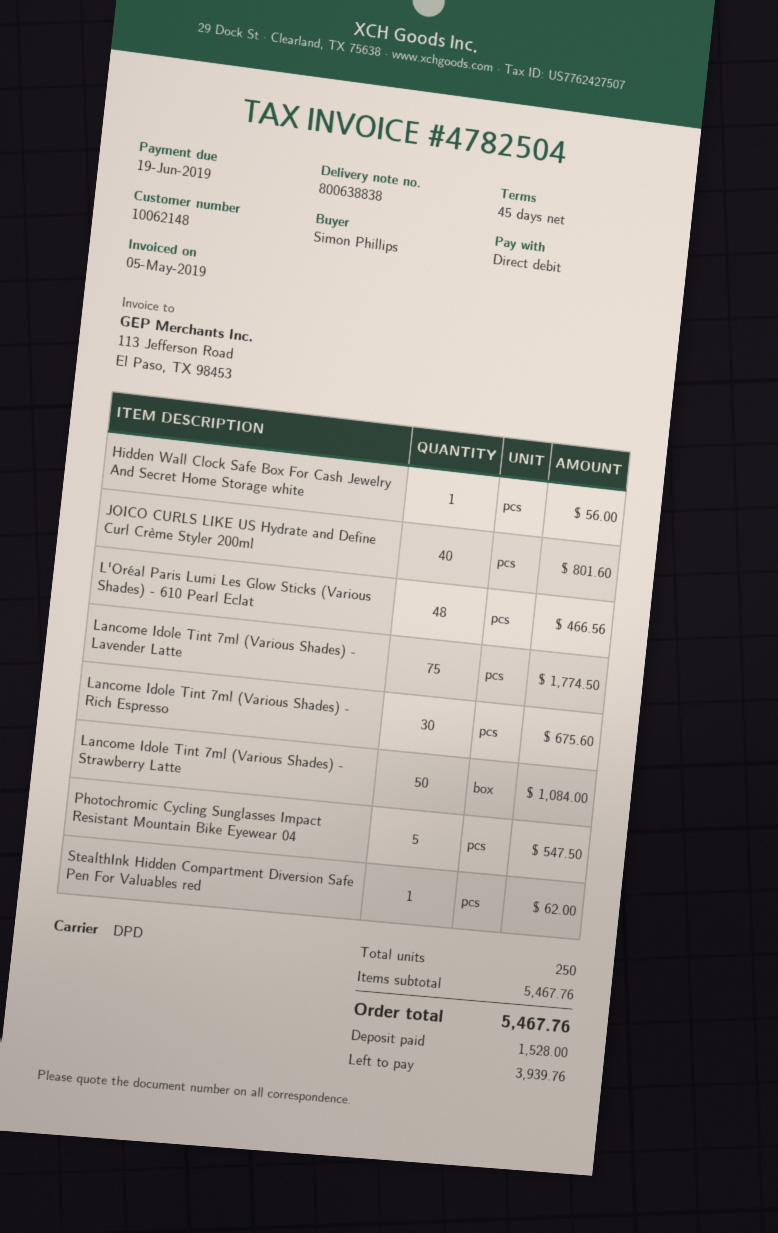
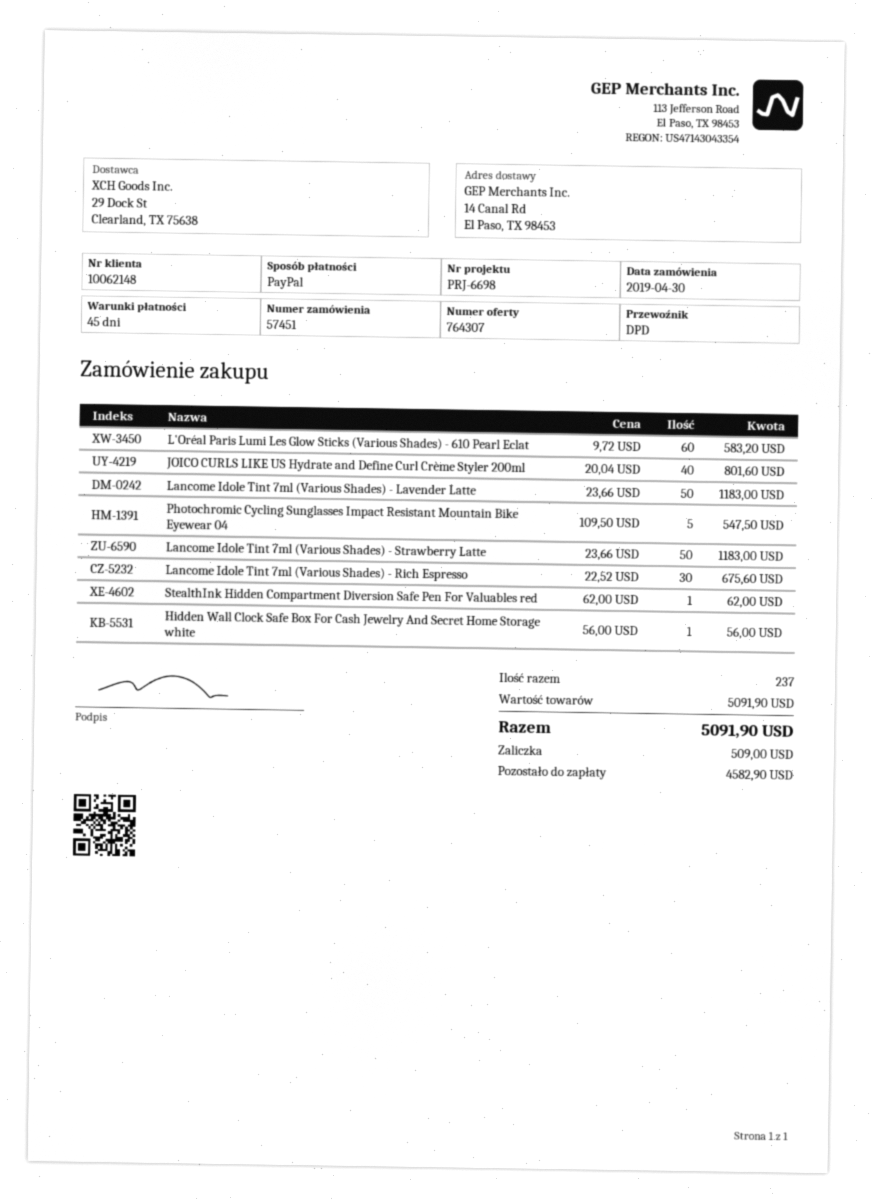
payment method: direct debit -> PayPal
L'Oréal Paris Lumi Les Glow Sticks (Various Shades) - 610 Pearl Eclat: 48 for 466.56 -> 60 for 583.20
Lancome Idole Tint 7ml (Various Shades) - Lavender Latte: 75 for 1774.50 -> 50 for 1183.00
Lancome Idole Tint 7ml (Various Shades) - Strawberry Latte: 50 for 1084.00 -> 50 for 1183.00
total quantity: 250 -> 237
subtotal: 5467.76 -> 5091.90
total: 5467.76 -> 5091.90
deposit: 1528.00 -> 509.00
balance: 3939.76 -> 4582.90

